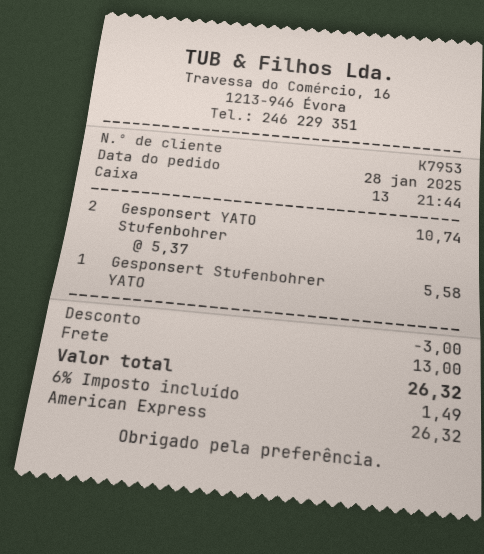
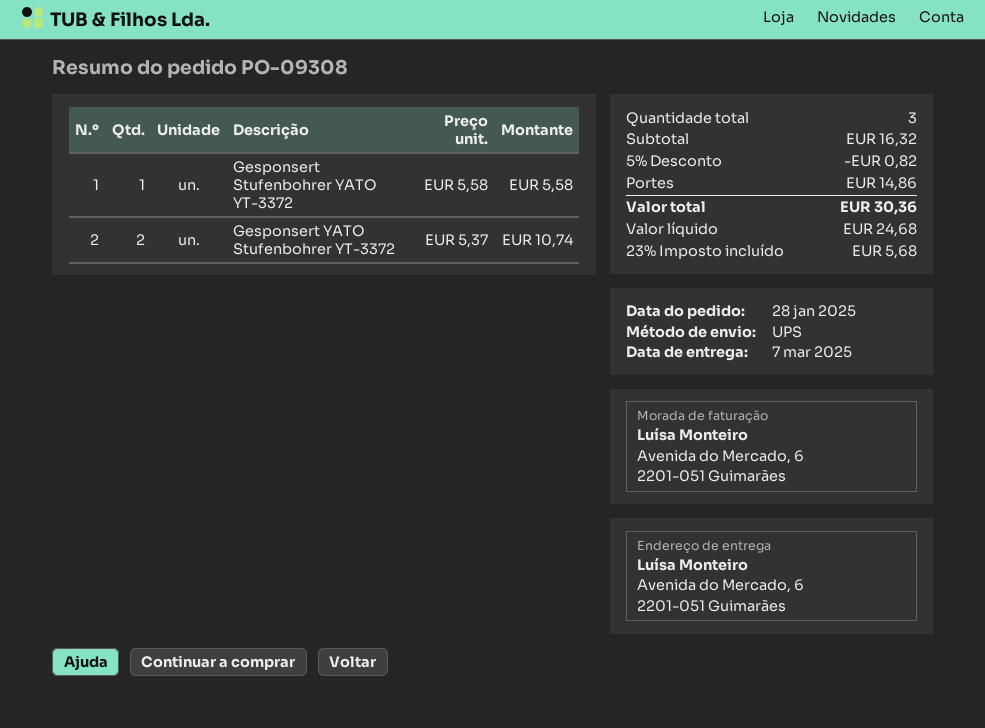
discount: 3.00 -> 0.82
shipping: 13.00 -> 14.86
tax: 6% = 1.49 -> 23% = 5.68
total: 26.32 -> 30.36

